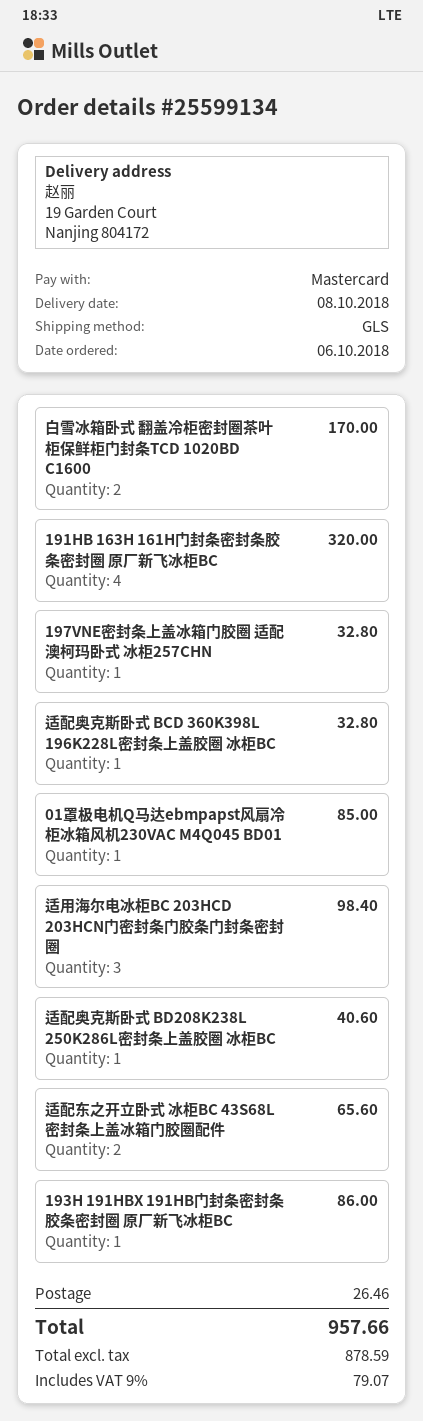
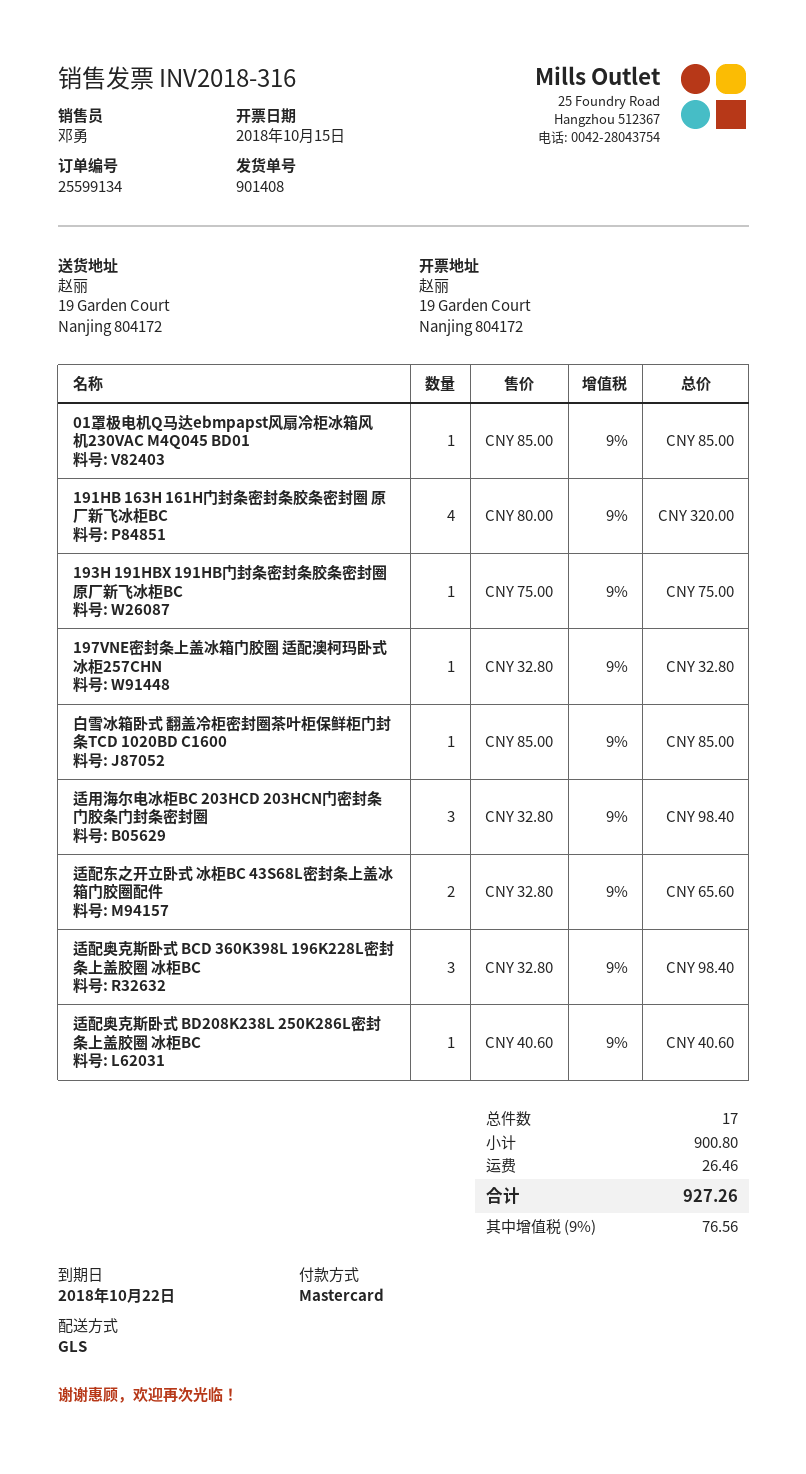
白雪冰箱卧式 翻盖冷柜密封圈茶叶柜保鲜柜门封条TCD 1020BD C1600: 2 for 170.00 -> 1 for 85.00
适配奥克斯卧式 BCD 360K398L 196K228L密封条上盖胶圈 冰柜BC: 1 for 32.80 -> 3 for 98.40
193H 191HBX 191HB门封条密封条胶条密封圈 原厂新飞冰柜BC: 1 for 86.00 -> 1 for 75.00
tax: 9% = 79.07 -> 9% = 76.56
total: 957.66 -> 927.26

